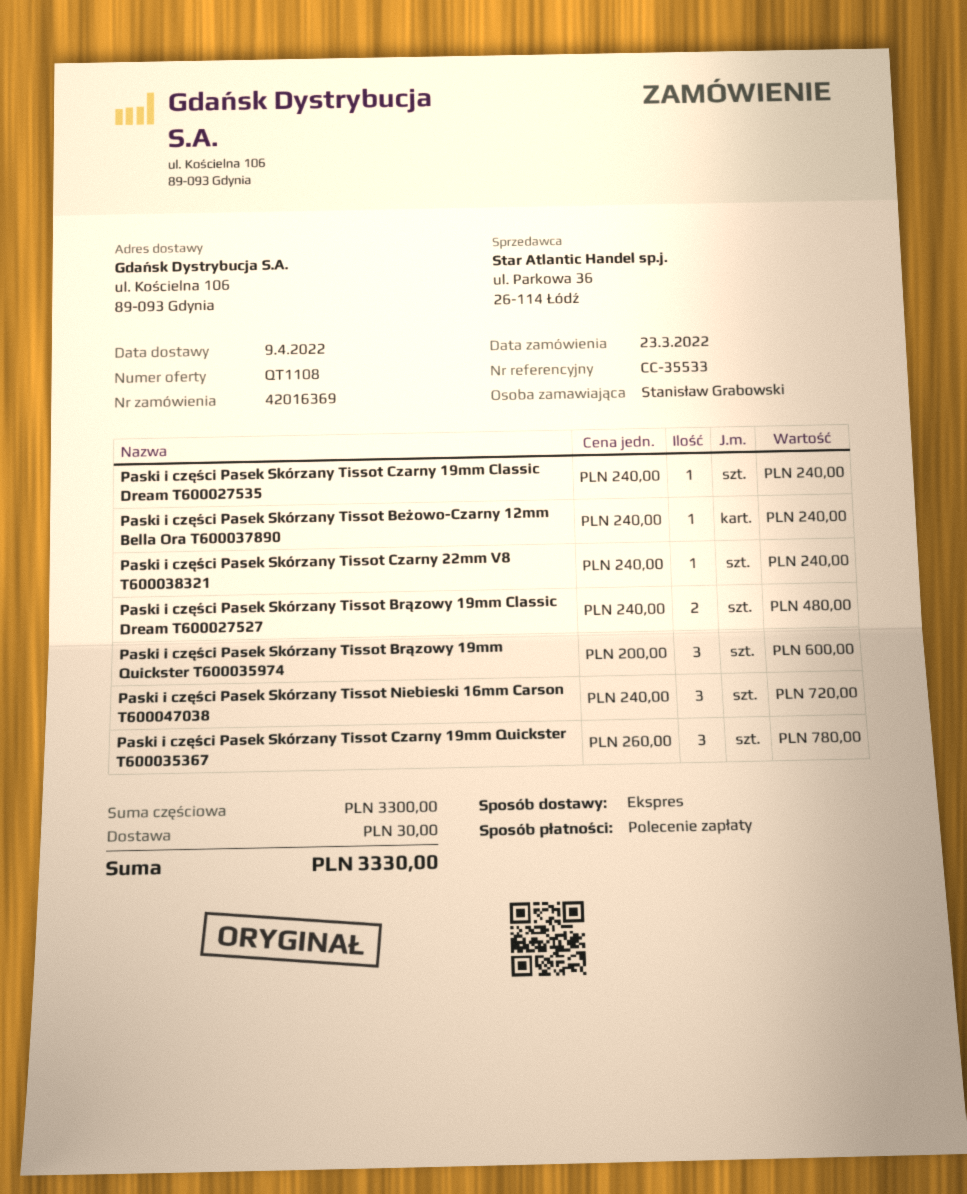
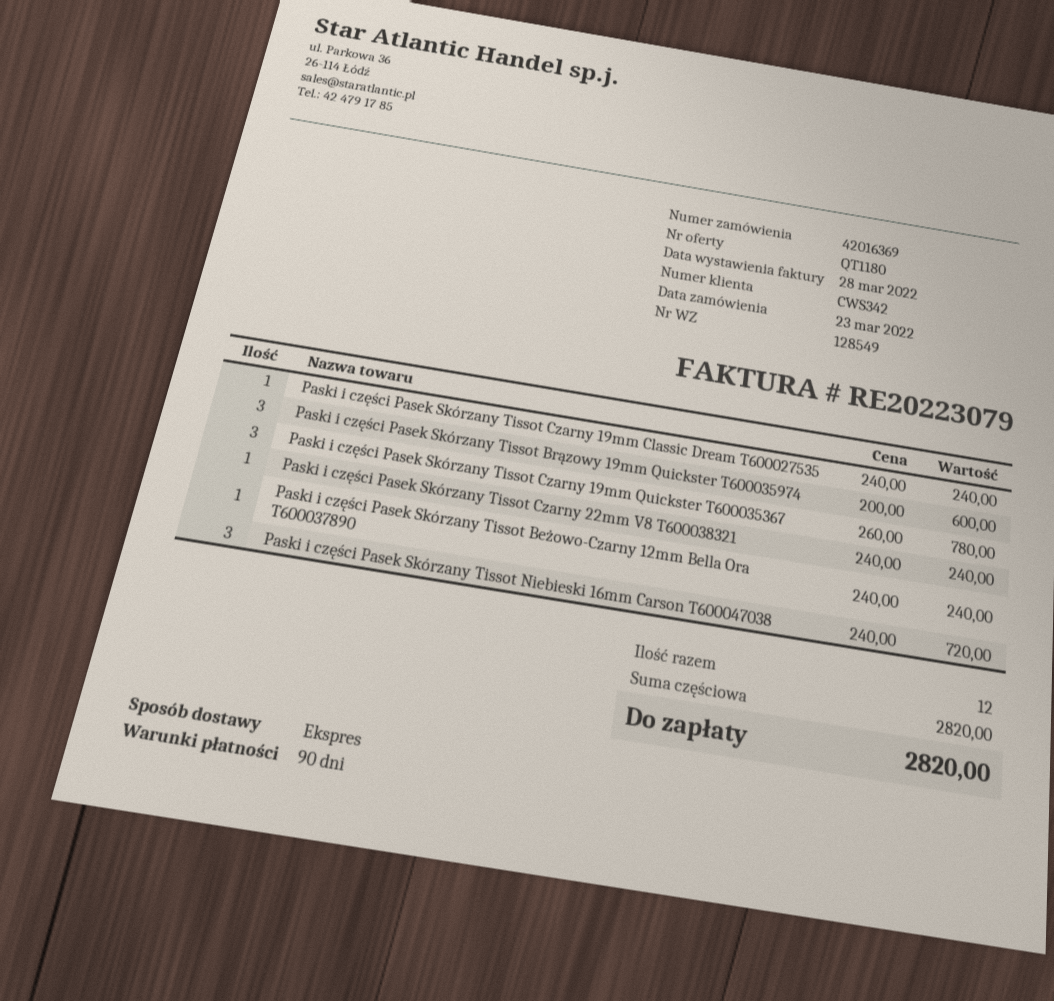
quote number: QT1108 -> QT1180
Paski i części Pasek Skórzany Tissot Brązowy 19mm Classic Dream T600027527: 2 x 240.00 = 480.00 -> none
subtotal: 3300.00 -> 2820.00
shipping: 30.00 -> none
total: 3330.00 -> 2820.00

